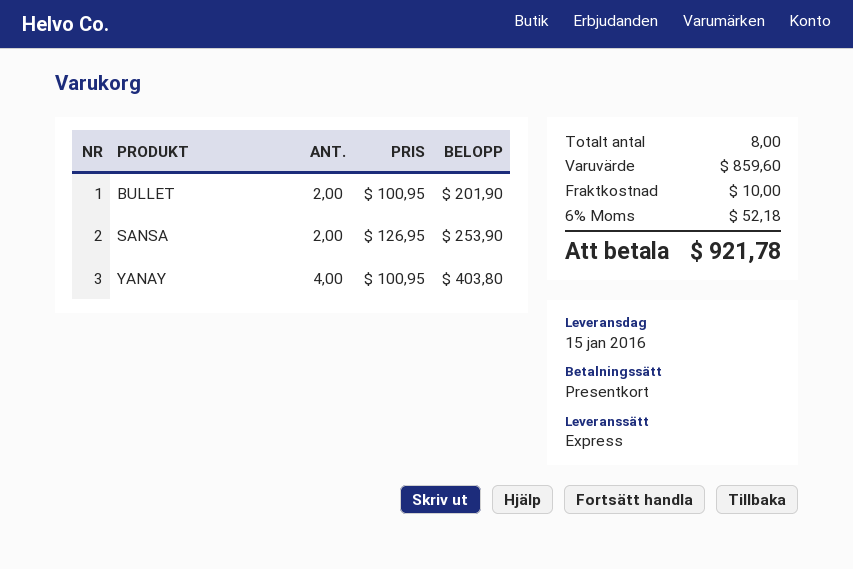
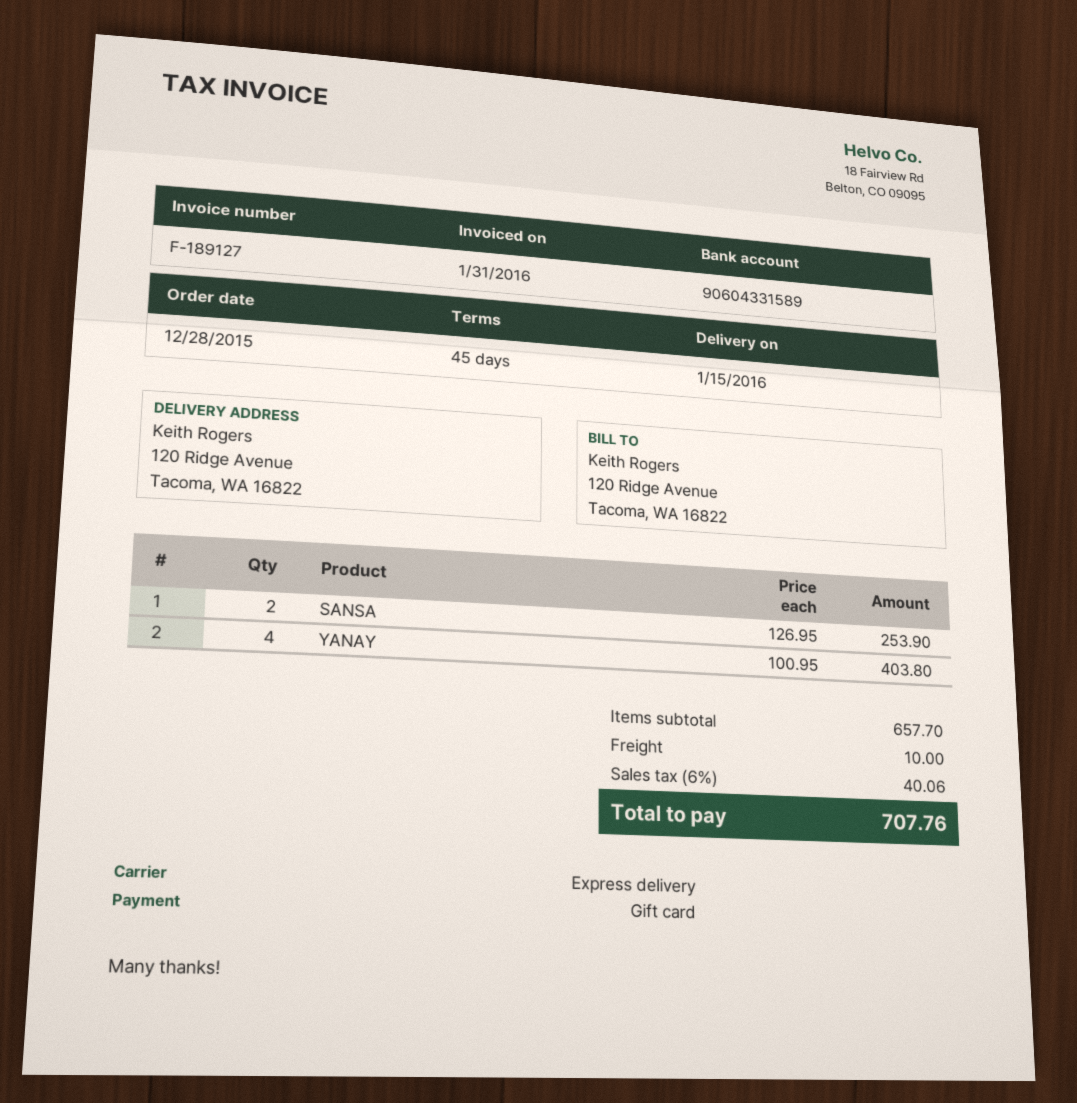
BULLET: 2 x 100.95 = 201.90 -> none
subtotal: 859.60 -> 657.70
tax: 6% = 52.18 -> 6% = 40.06
total: 921.78 -> 707.76

